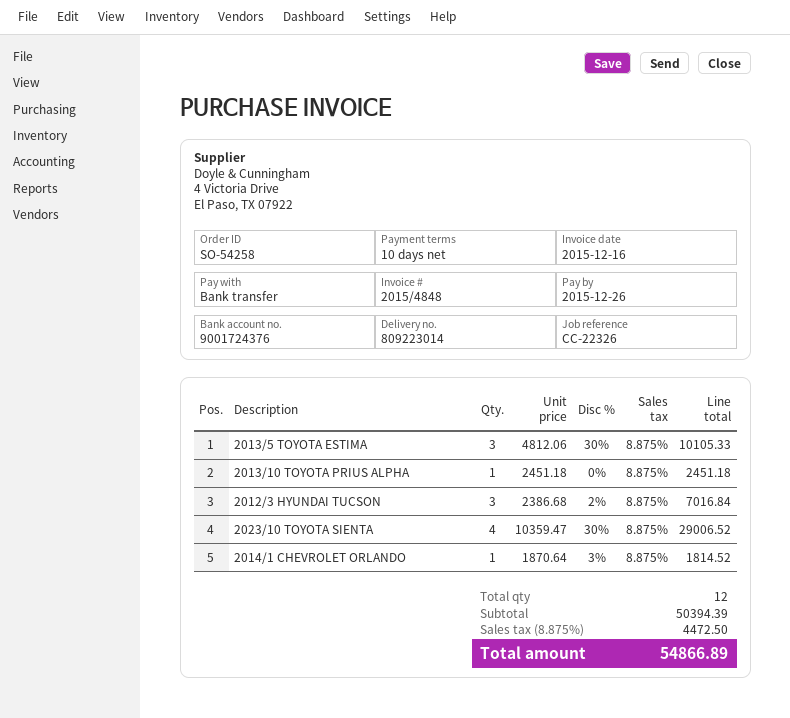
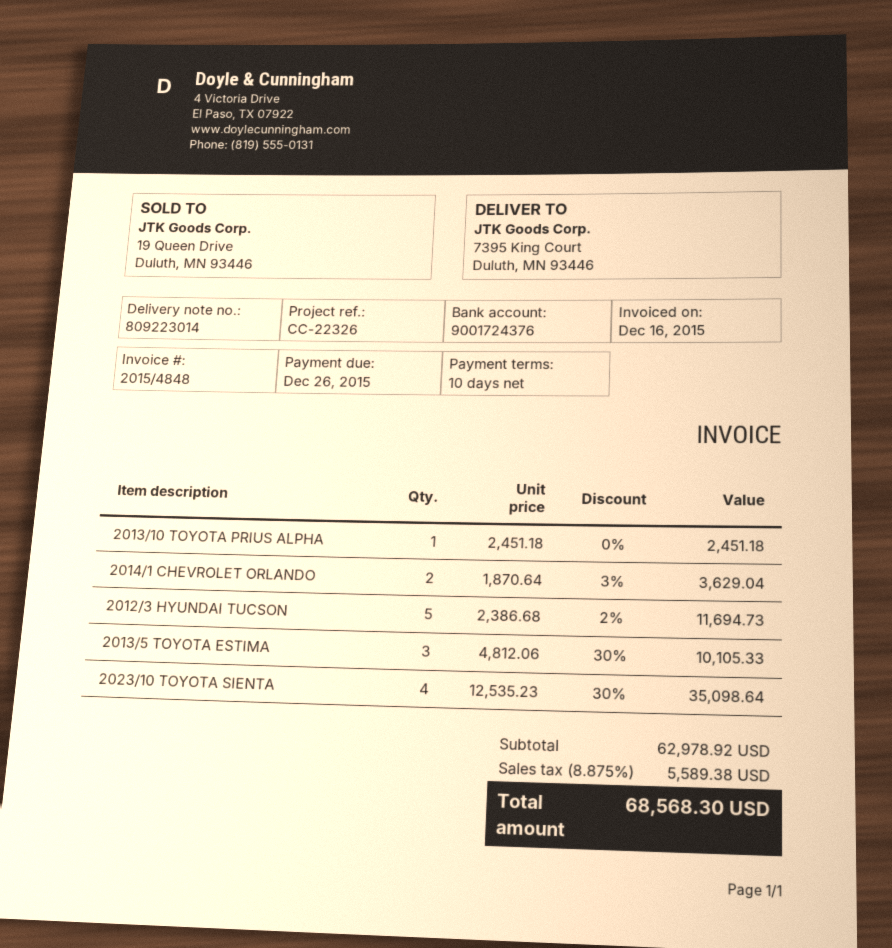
2012/3 HYUNDAI TUCSON: 3 x 2386.68 - 2% = 7016.84 -> 5 x 2386.68 - 2% = 11694.73
2023/10 TOYOTA SIENTA: 4 x 10359.47 - 30% = 29006.52 -> 4 x 12535.23 - 30% = 35098.64
2014/1 CHEVROLET ORLANDO: 1 x 1870.64 - 3% = 1814.52 -> 2 x 1870.64 - 3% = 3629.04
subtotal: 50394.39 -> 62978.92
tax: 8.875% = 4472.50 -> 8.875% = 5589.38
total: 54866.89 -> 68568.30

